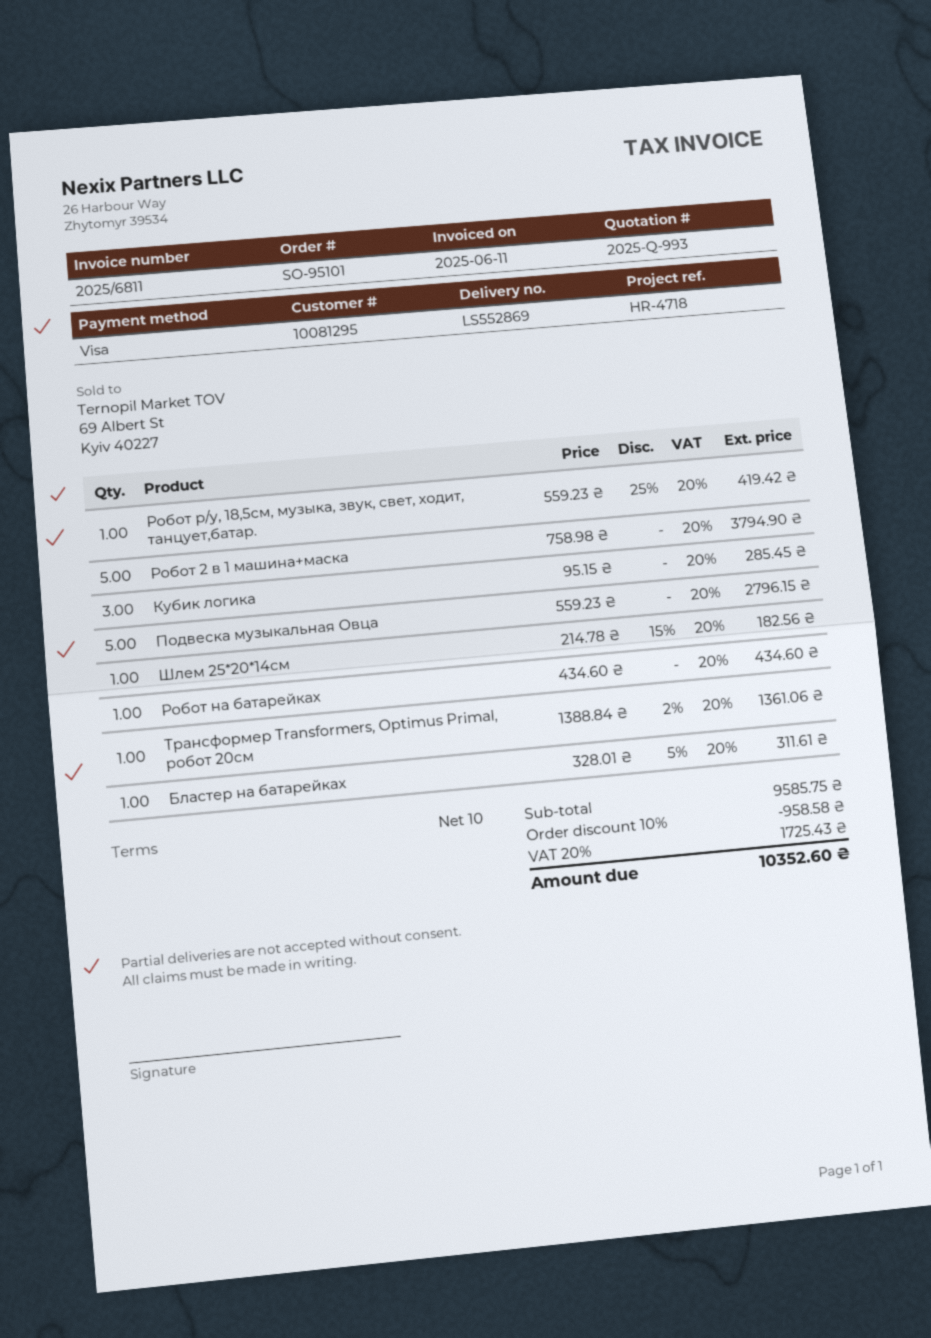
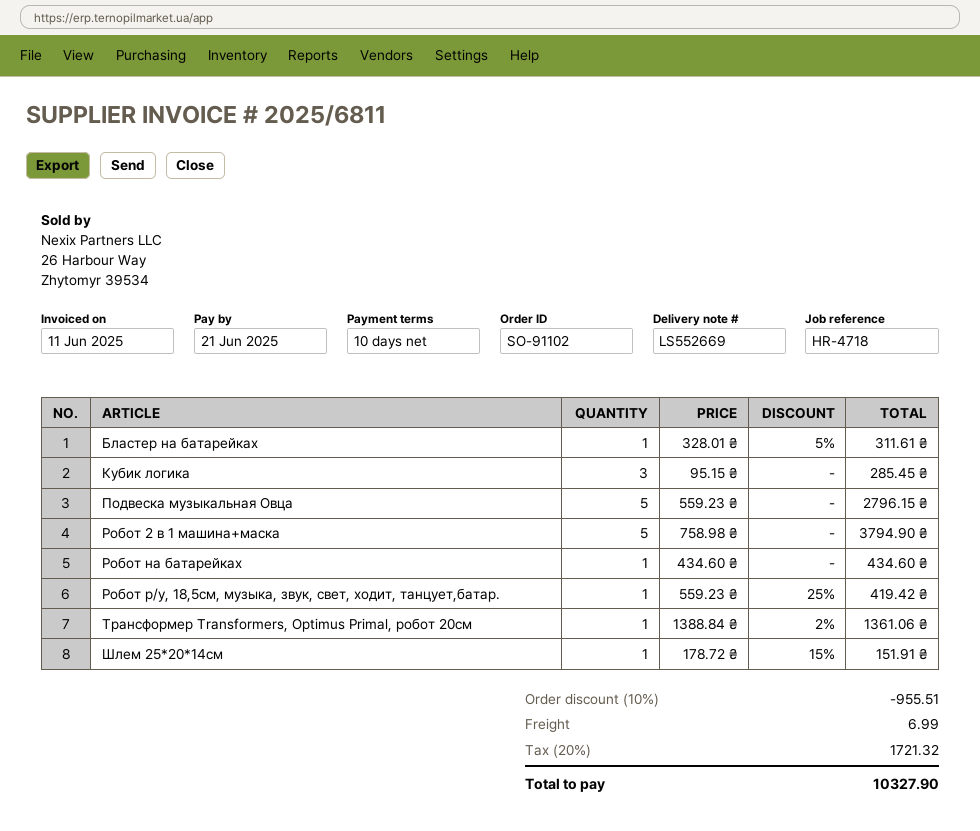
order number: SO-95101 -> SO-91102
delivery note number: LS552869 -> LS552669
Шлем 25*20*14см: 1 x 214.78 - 15% = 182.56 -> 1 x 178.72 - 15% = 151.91
discount: 10% = 958.58 -> 10% = 955.51
shipping: none -> 6.99
tax: 20% = 1725.43 -> 20% = 1721.32
total: 10352.60 -> 10327.90

